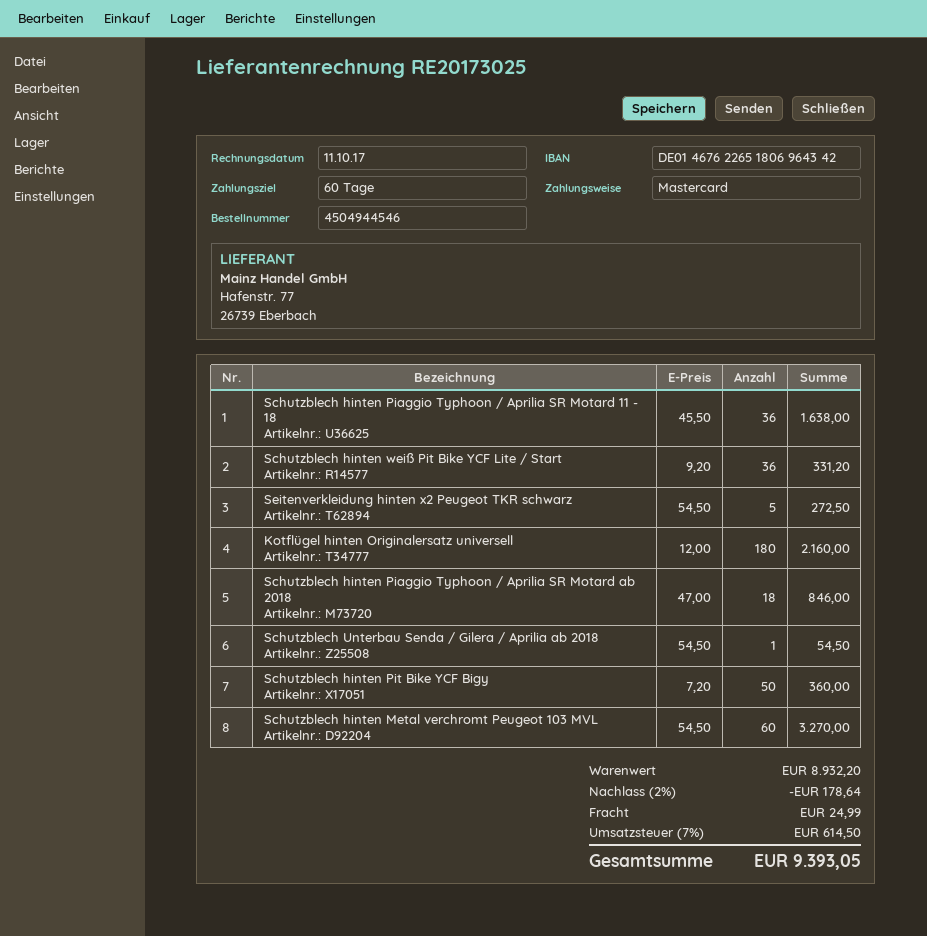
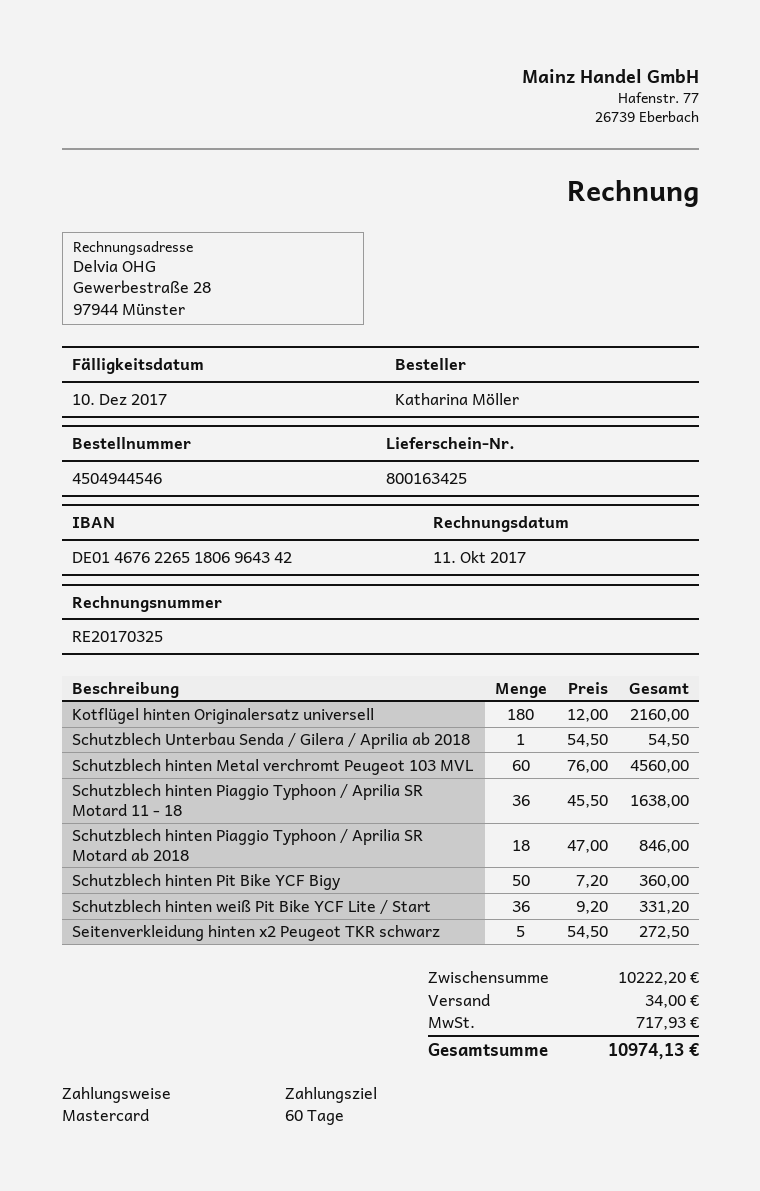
invoice number: RE20173025 -> RE20170325
Schutzblech hinten Metal verchromt Peugeot 103 MVL: 60 x 54.50 = 3270.00 -> 60 x 76.00 = 4560.00
subtotal: 8932.20 -> 10222.20
discount: 2% = 178.64 -> none
shipping: 24.99 -> 34.00
tax: 614.50 -> 717.93
total: 9393.05 -> 10974.13

